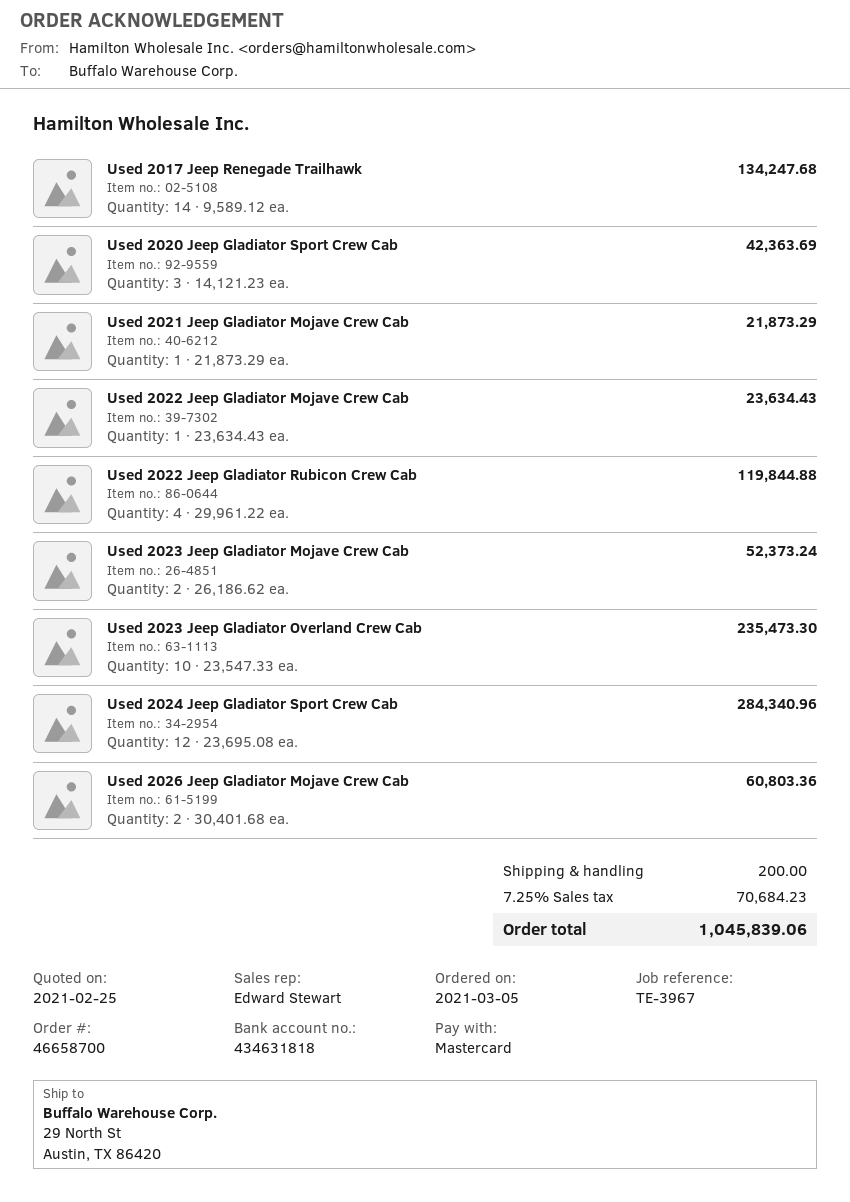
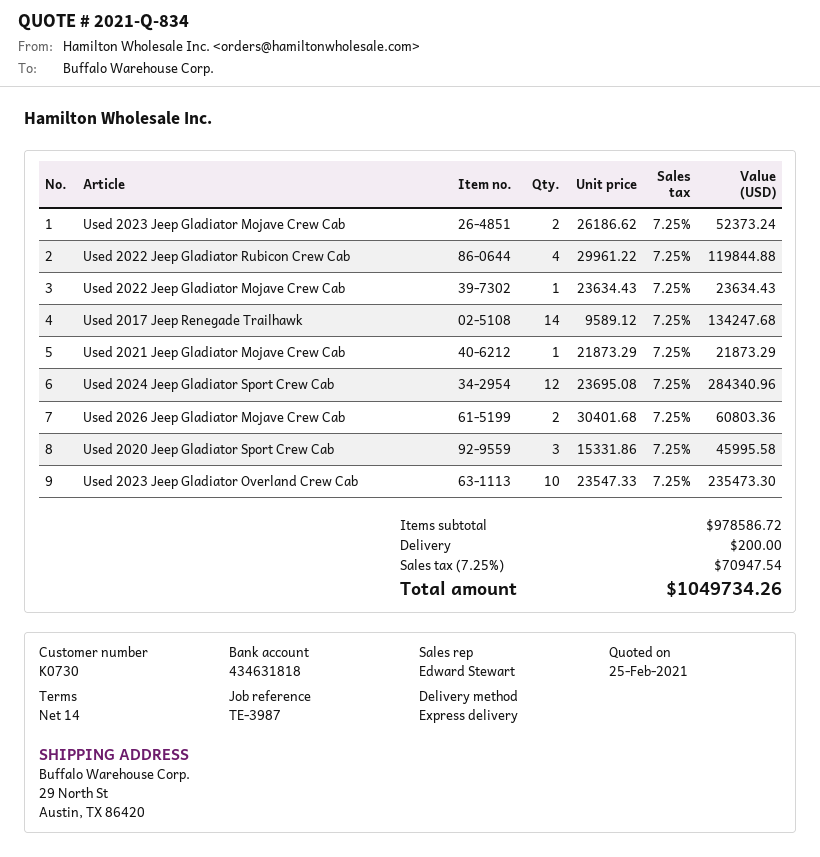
reference: TE-3967 -> TE-3987
Used 2020 Jeep Gladiator Sport Crew Cab: 3 x 14121.23 = 42363.69 -> 3 x 15331.86 = 45995.58
tax: 7.25% = 70684.23 -> 7.25% = 70947.54
total: 1045839.06 -> 1049734.26

